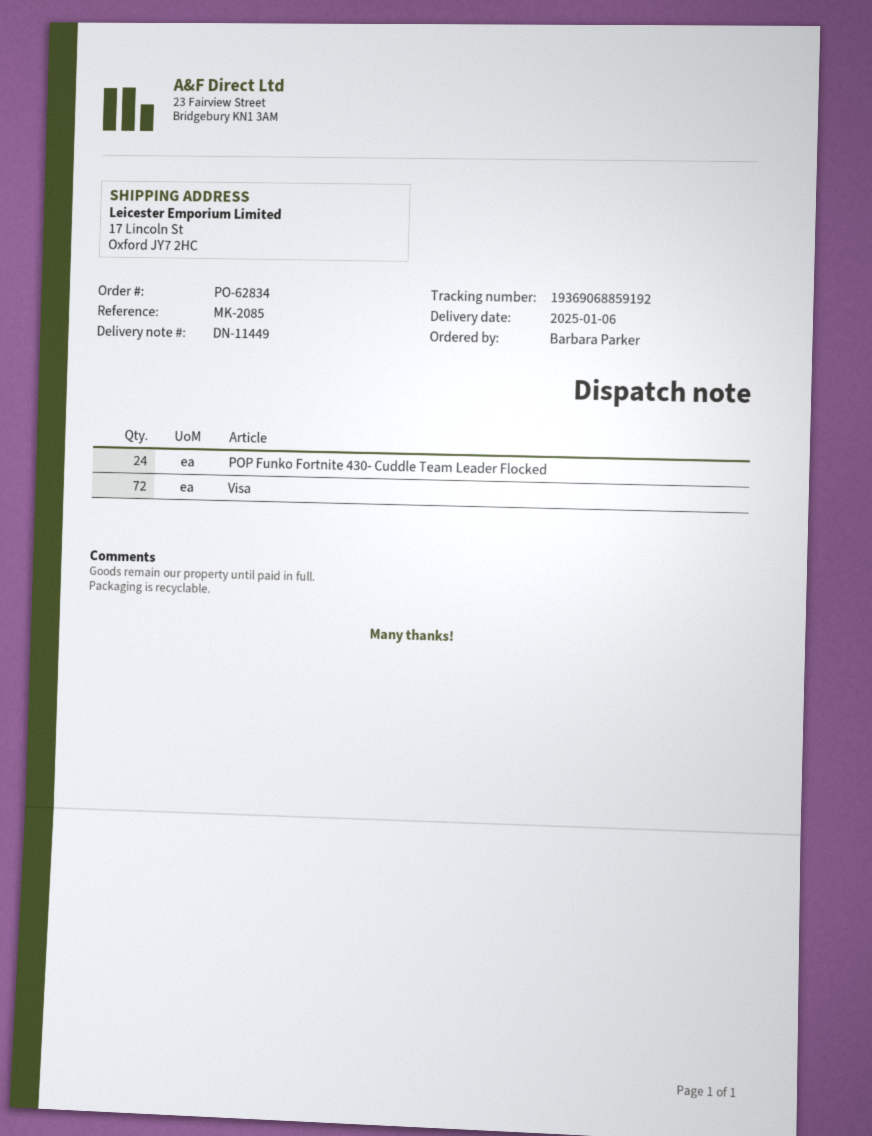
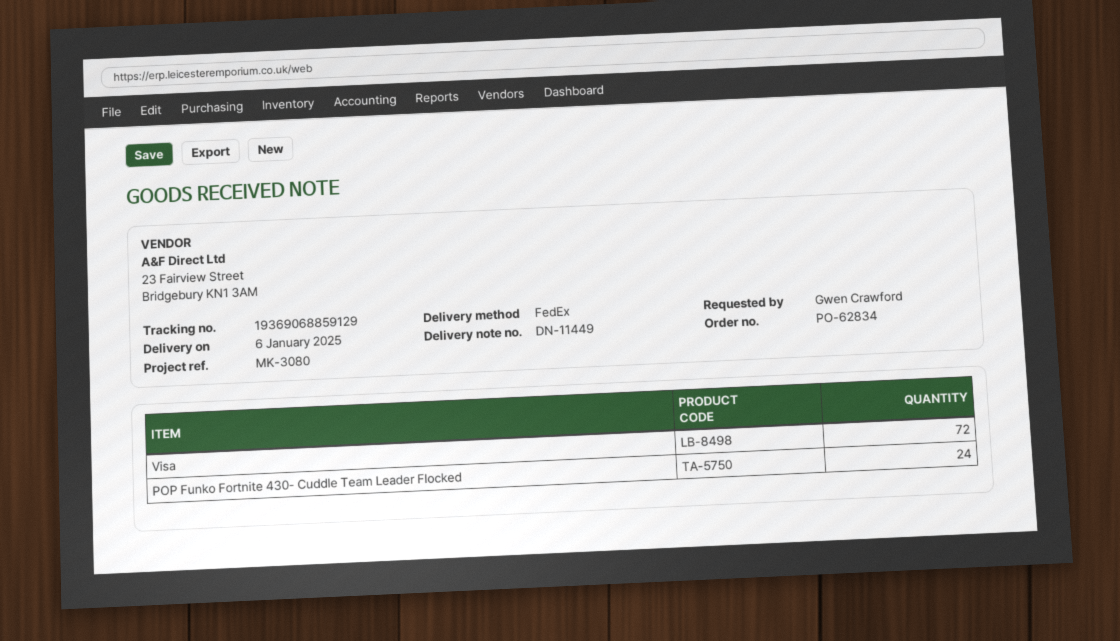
reference: MK-2085 -> MK-3080
ordered by: Barbara Parker -> Gwen Crawford
tracking number: 19369068859192 -> 19369068859129

